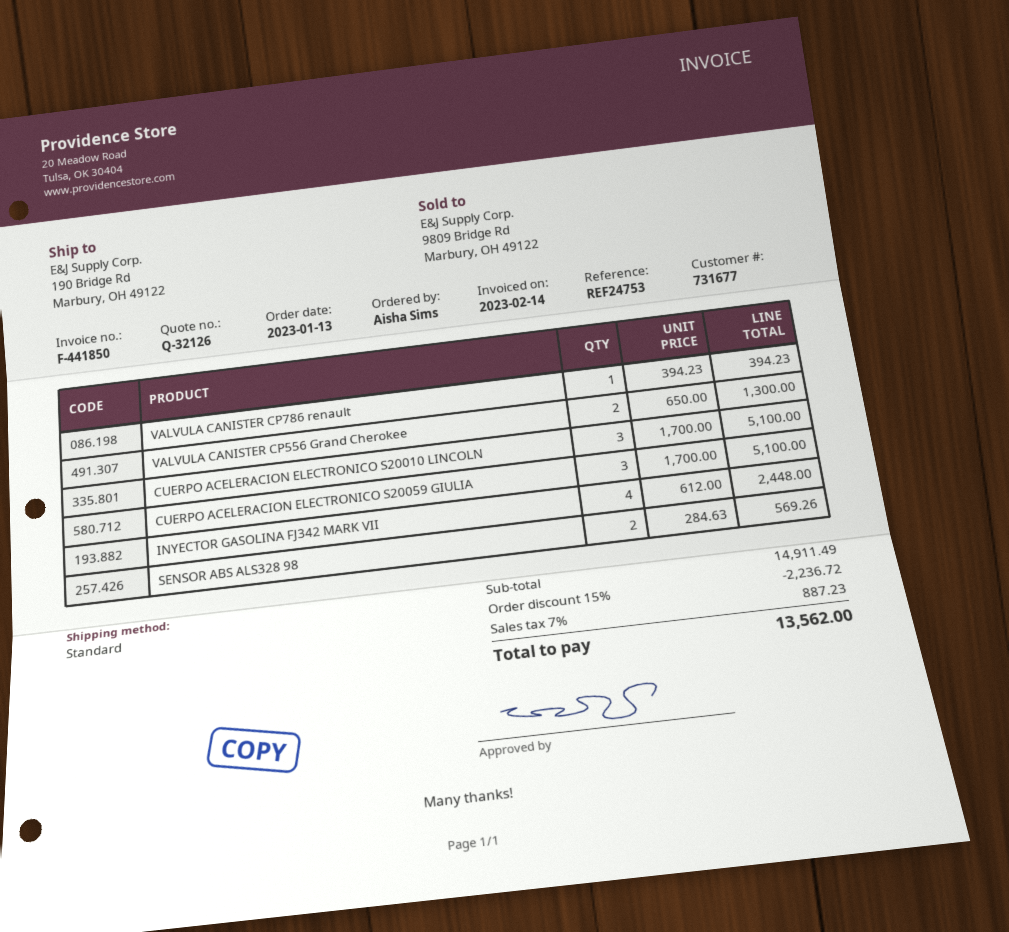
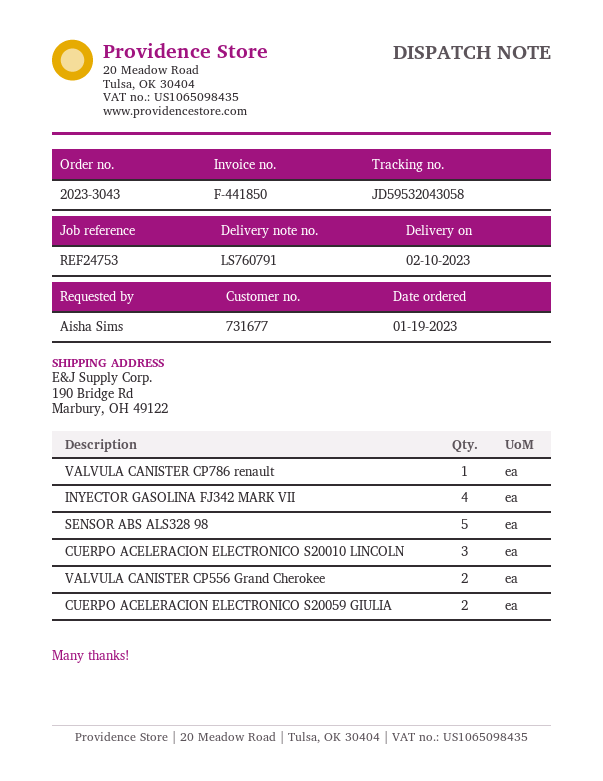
order date: 2023-01-13 -> 2023-01-19
CUERPO ACELERACION ELECTRONICO S20059 GIULIA: 3 -> 2
SENSOR ABS ALS328 98: 2 -> 5

